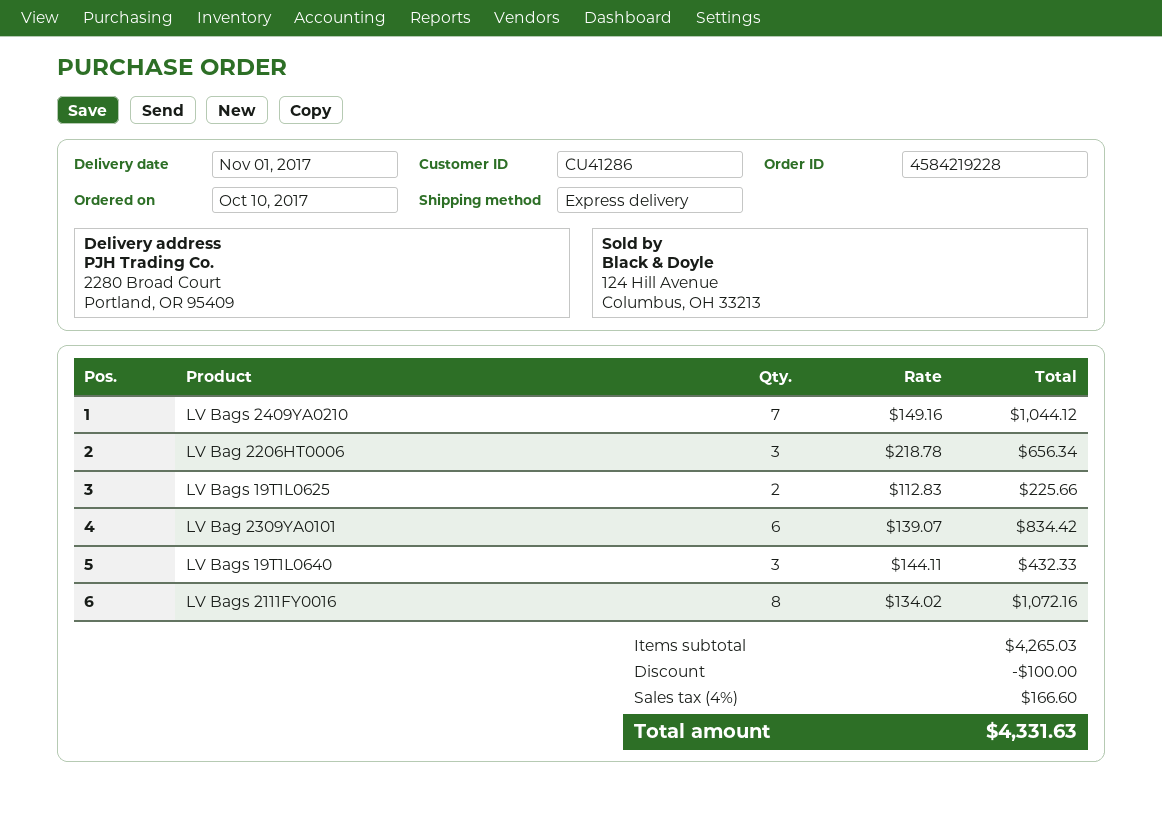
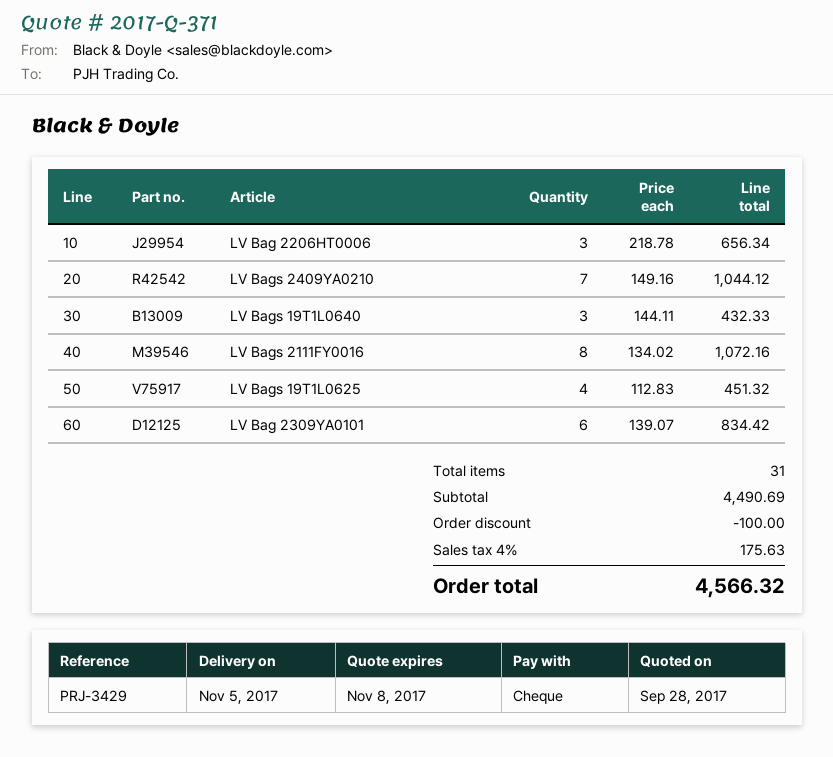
delivery date: 2017-11-01 -> 2017-11-05
LV Bags 19T1L0625: 2 x 112.83 = 225.66 -> 4 x 112.83 = 451.32
subtotal: 4265.03 -> 4490.69
tax: 4% = 166.60 -> 4% = 175.63
total: 4331.63 -> 4566.32

